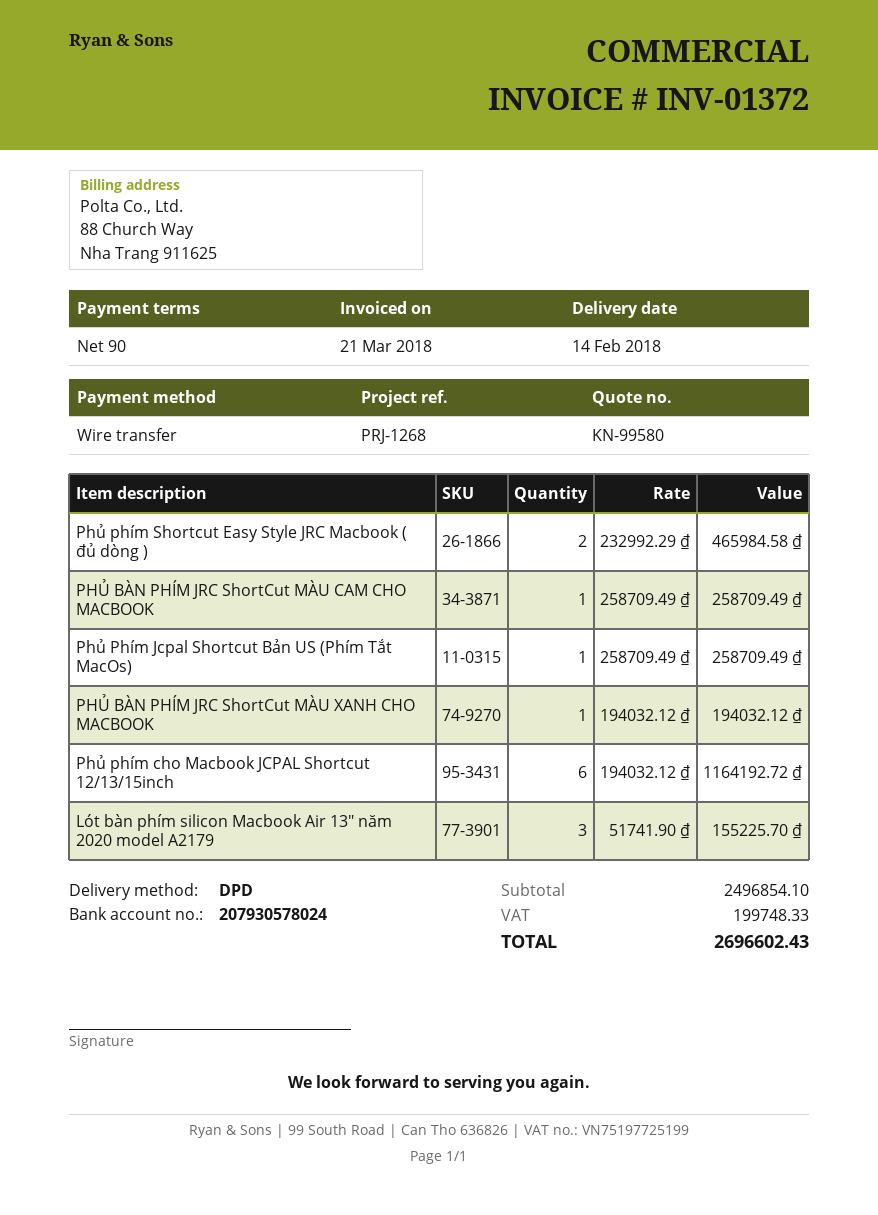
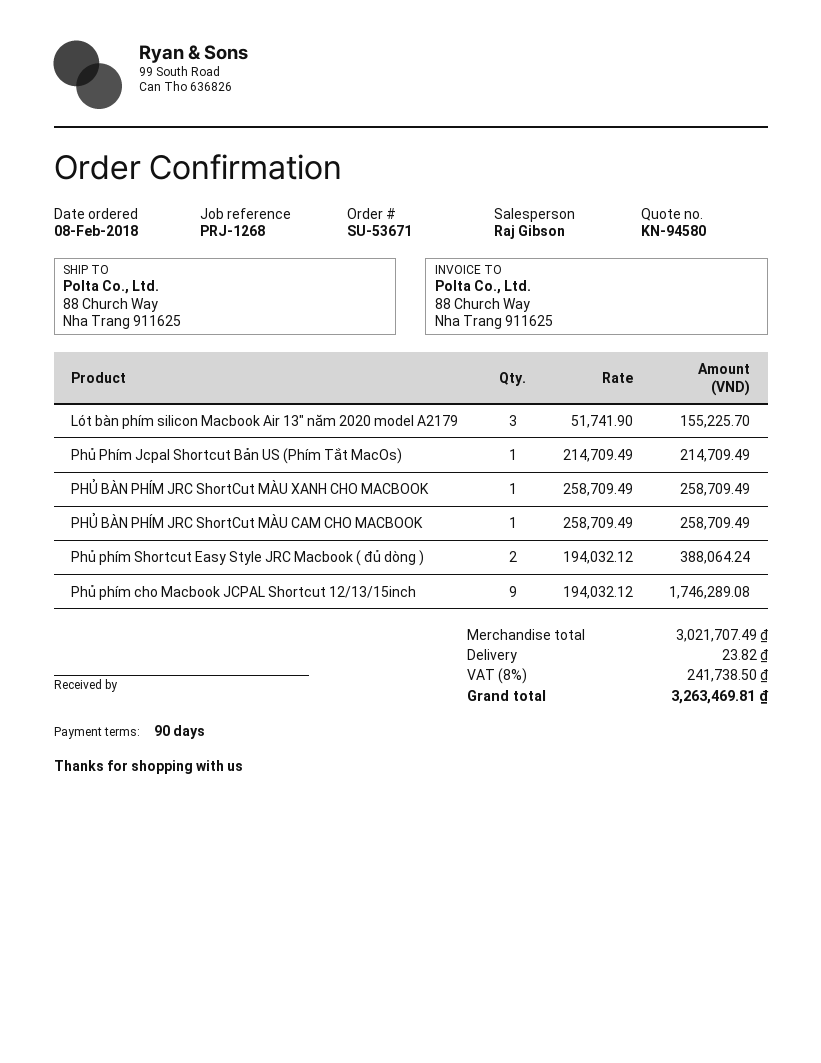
quote number: KN-99580 -> KN-94580
Phủ phím Shortcut Easy Style JRC Macbook ( đủ dòng ): 2 x 232992.29 = 465984.58 -> 2 x 194032.12 = 388064.24
Phủ Phím Jcpal Shortcut Bản US (Phím Tắt MacOs): 1 x 258709.49 = 258709.49 -> 1 x 214709.49 = 214709.49
PHỦ BÀN PHÍM JRC ShortCut MÀU XANH CHO MACBOOK: 1 x 194032.12 = 194032.12 -> 1 x 258709.49 = 258709.49
Phủ phím cho Macbook JCPAL Shortcut 12/13/15inch: 6 x 194032.12 = 1164192.72 -> 9 x 194032.12 = 1746289.08
subtotal: 2496854.10 -> 3021707.49
shipping: none -> 23.82
tax: 199748.33 -> 241738.50
total: 2696602.43 -> 3263469.81

